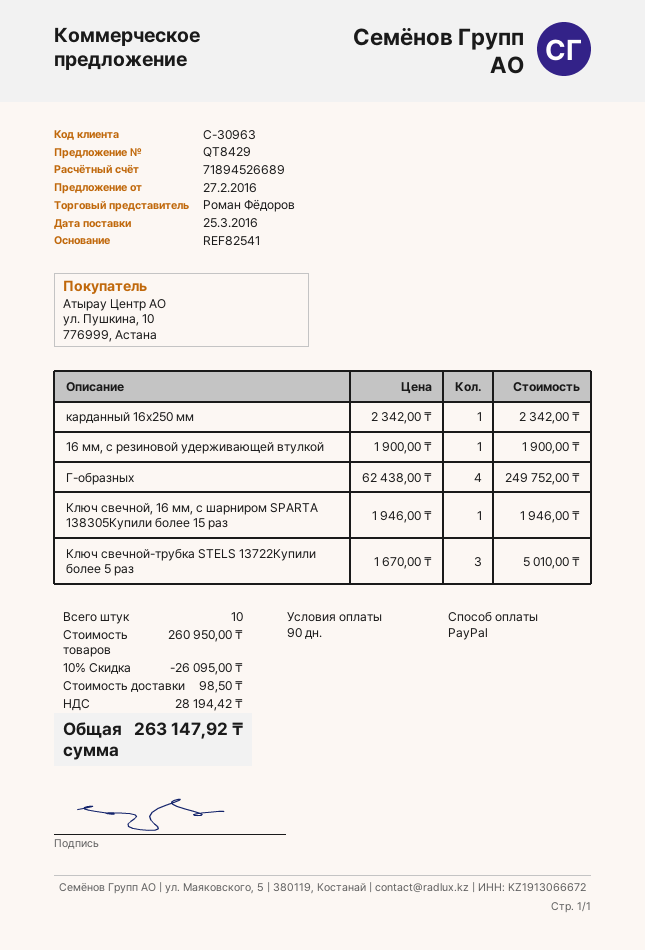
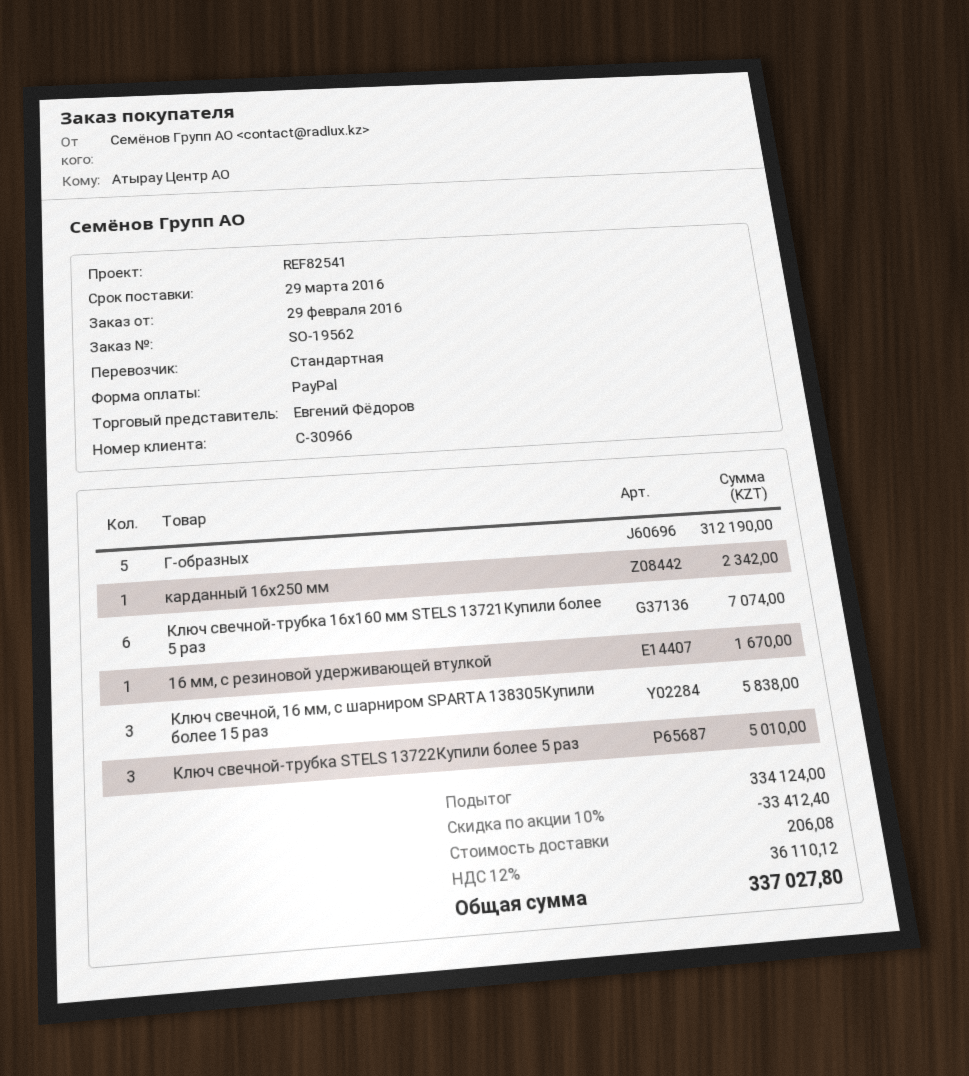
delivery date: 2016-03-25 -> 2016-03-29
customer number: C-30963 -> C-30966
sales rep: Роман Фёдоров -> Евгений Фёдоров
16 мм, с резиновой удерживающей втулкой: 1 for 1900.00 -> 1 for 1670.00
Г-образных: 4 for 249752.00 -> 5 for 312190.00
Ключ свечной, 16 мм, с шарниром SPARTA 138305Купили более 15 раз: 1 for 1946.00 -> 3 for 5838.00
Ключ свечной-трубка 16х160 мм STELS 13721Купили более 5 раз: none -> 6 for 7074.00
subtotal: 260950.00 -> 334124.00
discount: 10% = 26095.00 -> 10% = 33412.40
shipping: 98.50 -> 206.08
tax: 28194.42 -> 36110.12
total: 263147.92 -> 337027.80

